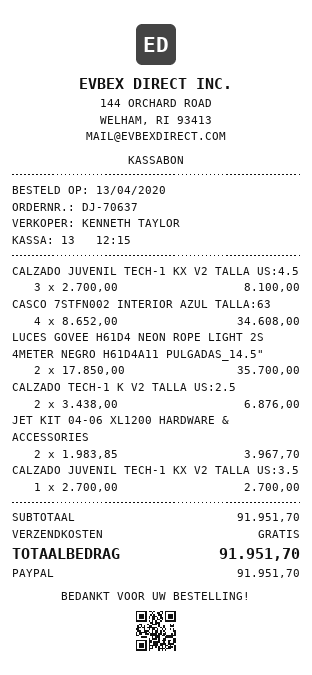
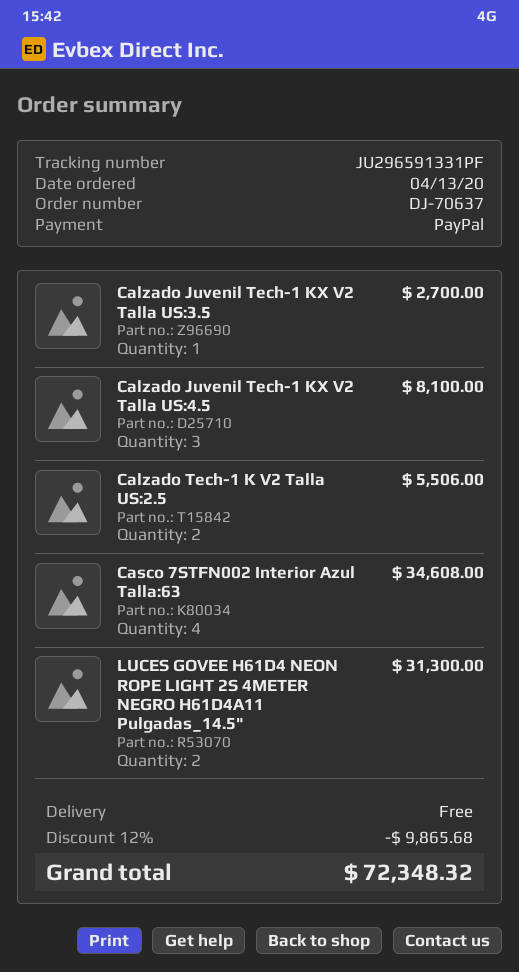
LUCES GOVEE H61D4 NEON ROPE LIGHT 2S 4METER NEGRO H61D4A11 PULGADAS_14.5": 2 for 35700.00 -> 2 for 31300.00
CALZADO TECH-1 K V2 TALLA US:2.5: 2 for 6876.00 -> 2 for 5506.00
JET KIT 04-06 XL1200 HARDWARE & ACCESSORIES: 2 for 3967.70 -> none
discount: none -> 12% = 9865.68
total: 91951.70 -> 72348.32

